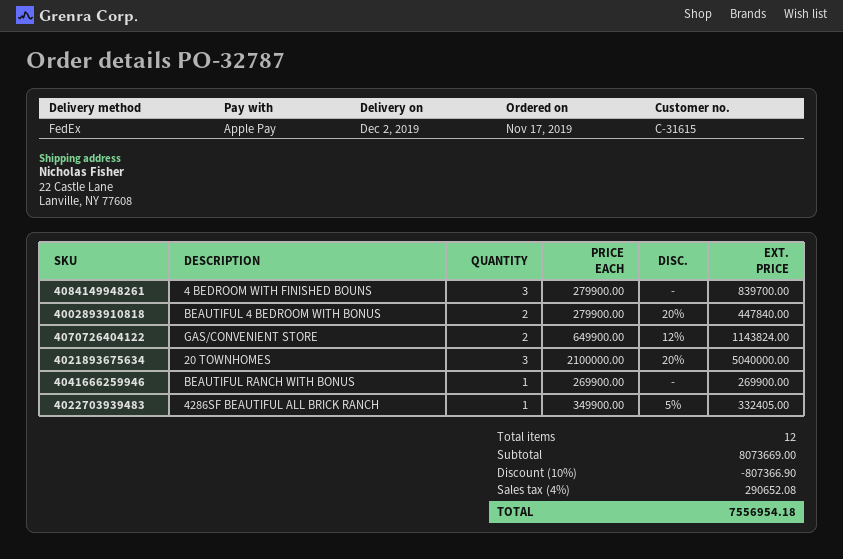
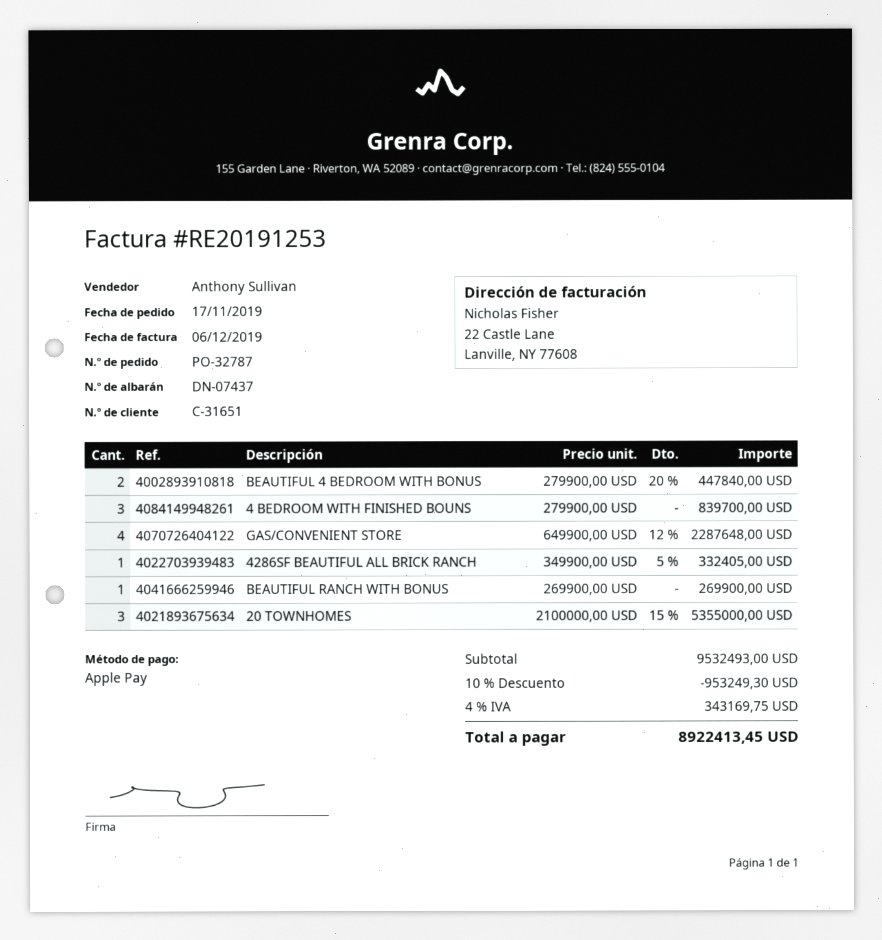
customer number: C-31615 -> C-31651
GAS/CONVENIENT STORE: 2 x 649900.00 - 12% = 1143824.00 -> 4 x 649900.00 - 12% = 2287648.00
20 TOWNHOMES: 3 x 2100000.00 - 20% = 5040000.00 -> 3 x 2100000.00 - 15% = 5355000.00
subtotal: 8073669.00 -> 9532493.00
discount: 10% = 807366.90 -> 10% = 953249.30
tax: 4% = 290652.08 -> 4% = 343169.75
total: 7556954.18 -> 8922413.45

